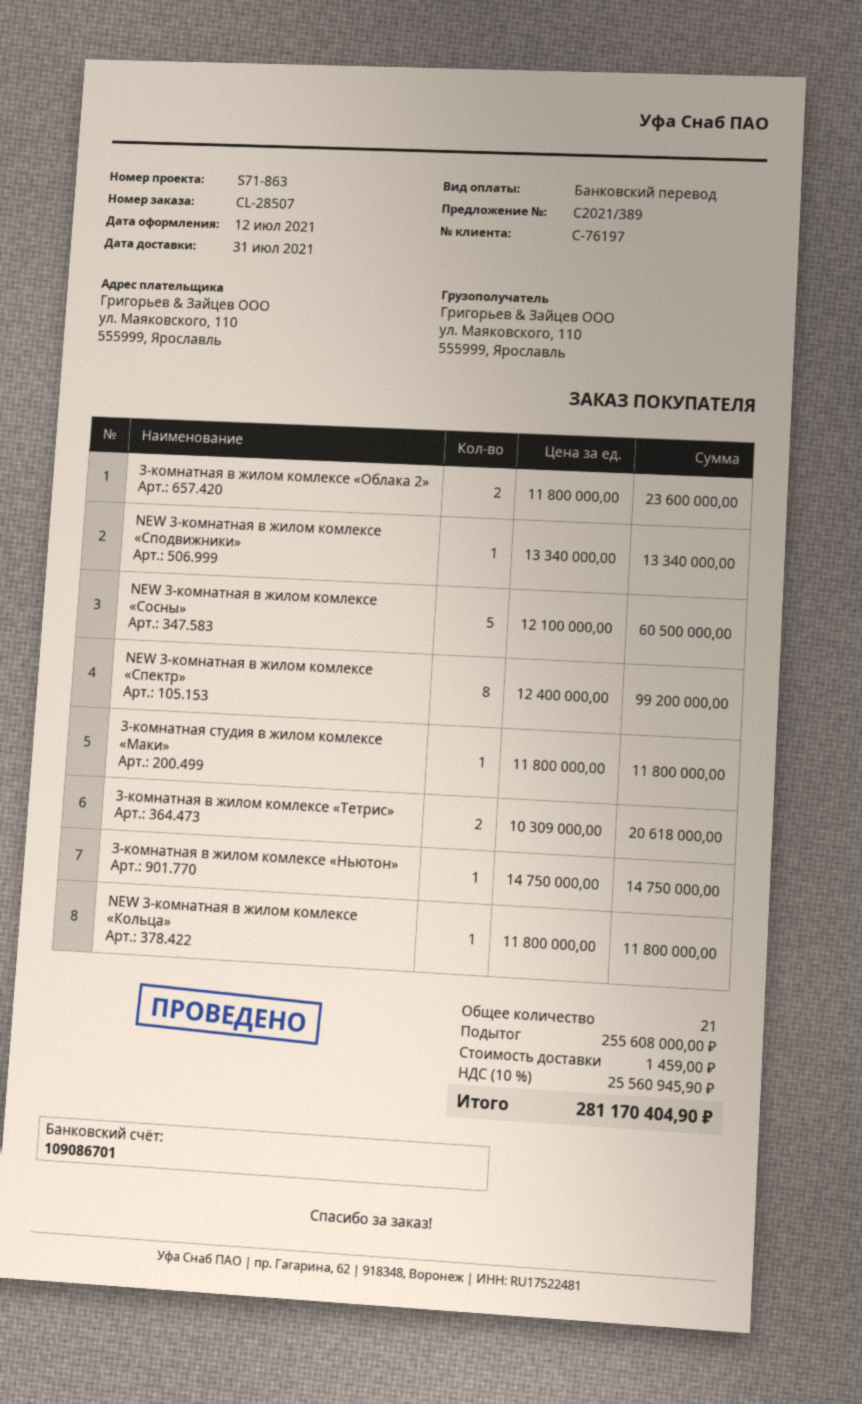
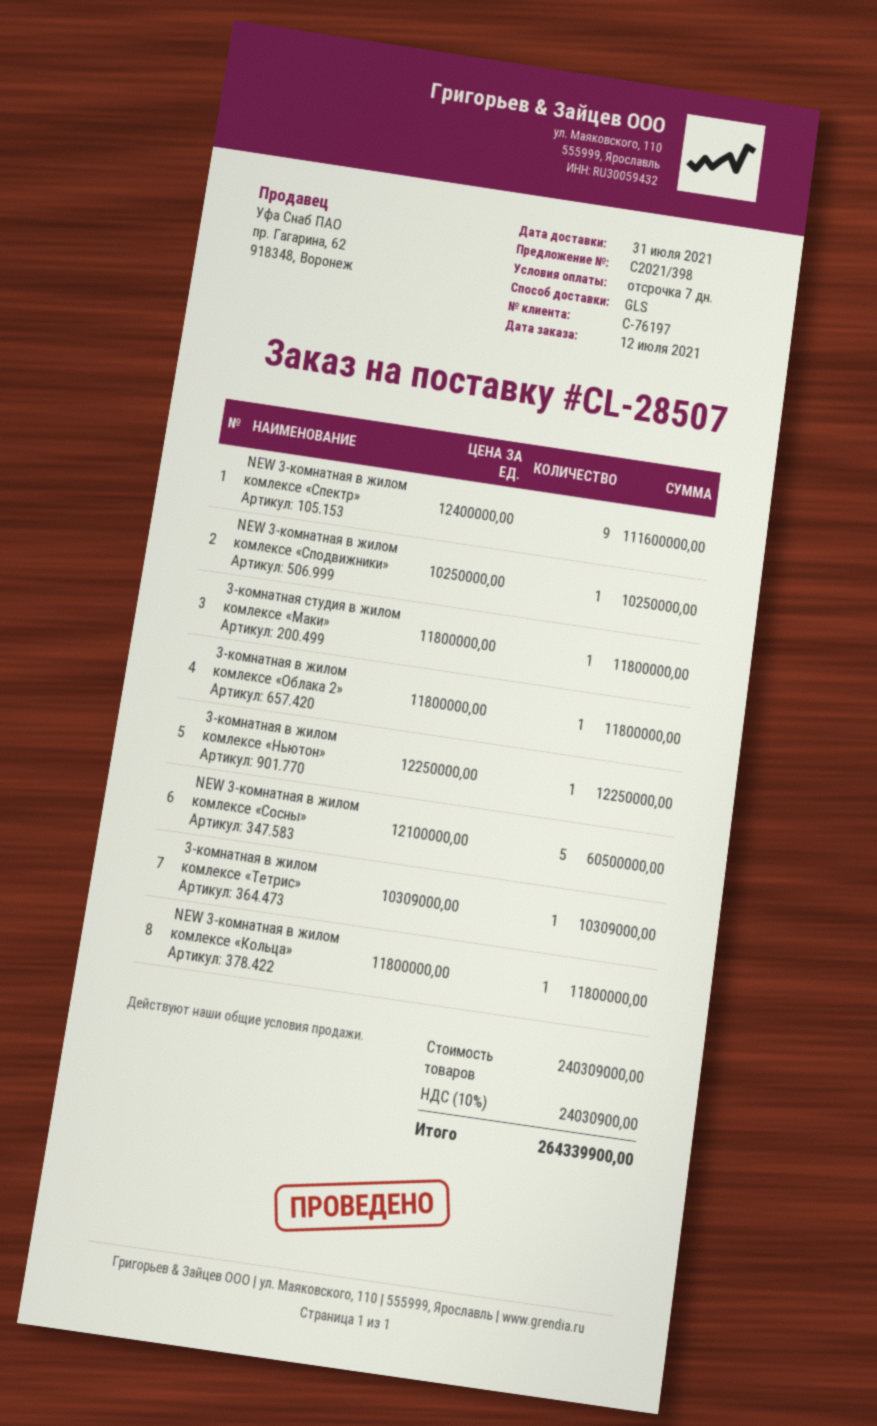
quote number: C2021/389 -> C2021/398
3-комнатная в жилом комлексе «Облака 2»: 2 x 11800000.00 = 23600000.00 -> 1 x 11800000.00 = 11800000.00
NEW 3-комнатная в жилом комлексе «Сподвижники»: 1 x 13340000.00 = 13340000.00 -> 1 x 10250000.00 = 10250000.00
NEW 3-комнатная в жилом комлексе «Спектр»: 8 x 12400000.00 = 99200000.00 -> 9 x 12400000.00 = 111600000.00
3-комнатная в жилом комлексе «Тетрис»: 2 x 10309000.00 = 20618000.00 -> 1 x 10309000.00 = 10309000.00
3-комнатная в жилом комлексе «Ньютон»: 1 x 14750000.00 = 14750000.00 -> 1 x 12250000.00 = 12250000.00
subtotal: 255608000.00 -> 240309000.00
shipping: 1459.00 -> none
tax: 10% = 25560945.90 -> 10% = 24030900.00
total: 281170404.90 -> 264339900.00

